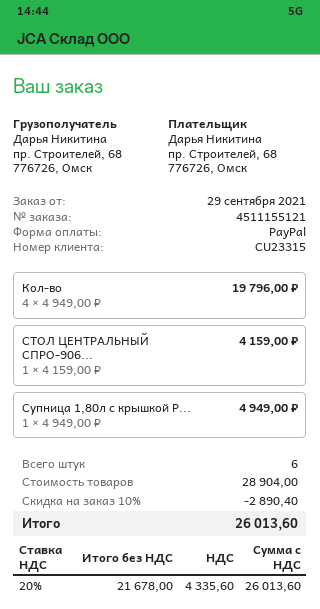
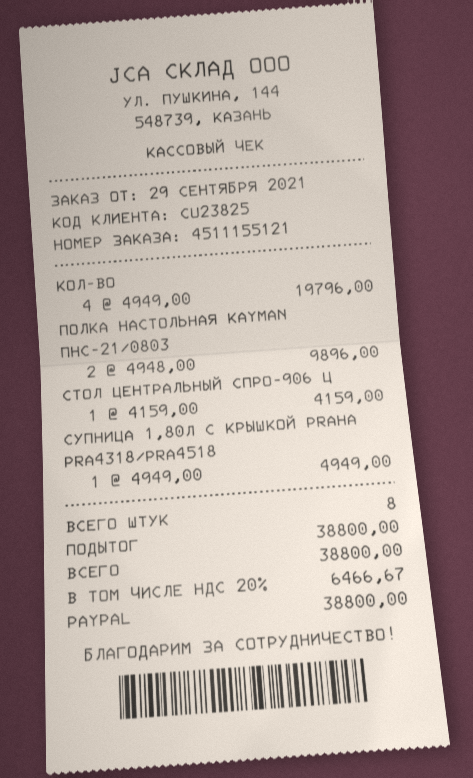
customer number: CU23315 -> CU23825
ПОЛКА НАСТОЛЬНАЯ KAYMAN ПНС-21/0803: none -> 2 x 4948.00 = 9896.00
total quantity: 6 -> 8
subtotal: 28904.00 -> 38800.00
discount: 10% = 2890.40 -> none
tax: 20% = 4335.60 -> 20% = 6466.67
total: 26013.60 -> 38800.00

